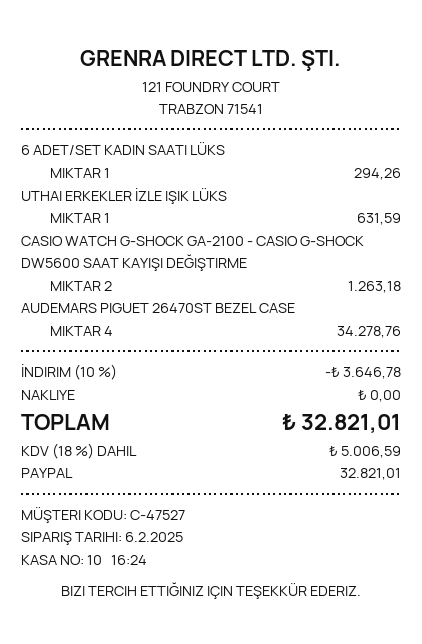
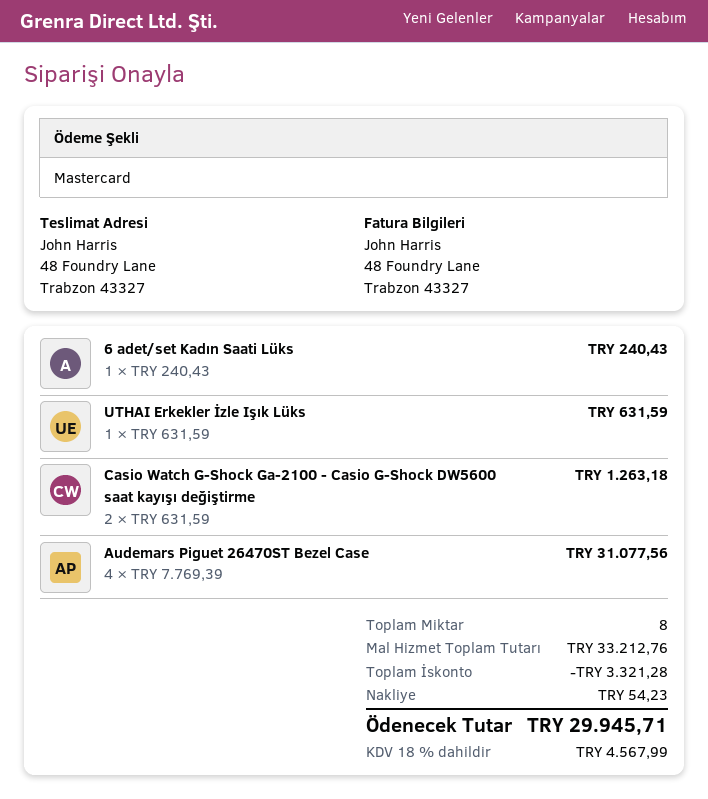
payment method: PayPal -> Mastercard
6 ADET/SET KADIN SAATI LÜKS: 1 for 294.26 -> 1 for 240.43
AUDEMARS PIGUET 26470ST BEZEL CASE: 4 for 34278.76 -> 4 for 31077.56
discount: 3646.78 -> 3321.28
shipping: 0.00 -> 54.23
tax: 18% = 5006.59 -> 18% = 4567.99
total: 32821.01 -> 29945.71

